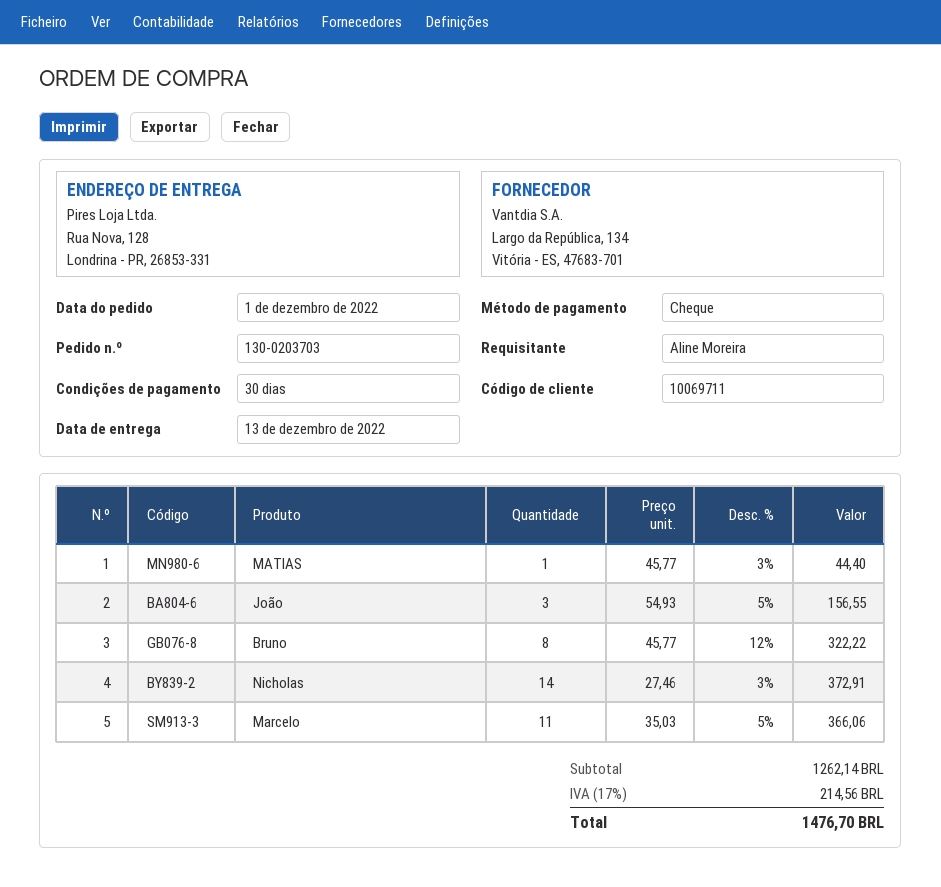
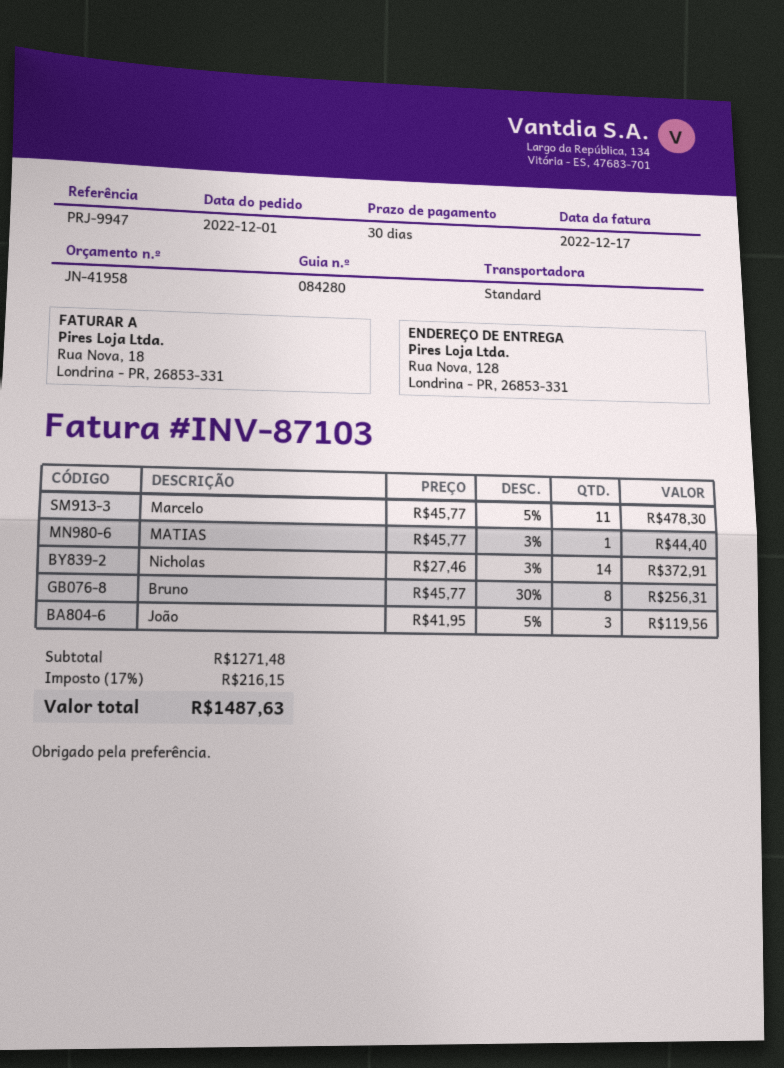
João: 3 x 54.93 - 5% = 156.55 -> 3 x 41.95 - 5% = 119.56
Bruno: 8 x 45.77 - 12% = 322.22 -> 8 x 45.77 - 30% = 256.31
Marcelo: 11 x 35.03 - 5% = 366.06 -> 11 x 45.77 - 5% = 478.30
subtotal: 1262.14 -> 1271.48
tax: 17% = 214.56 -> 17% = 216.15
total: 1476.70 -> 1487.63

